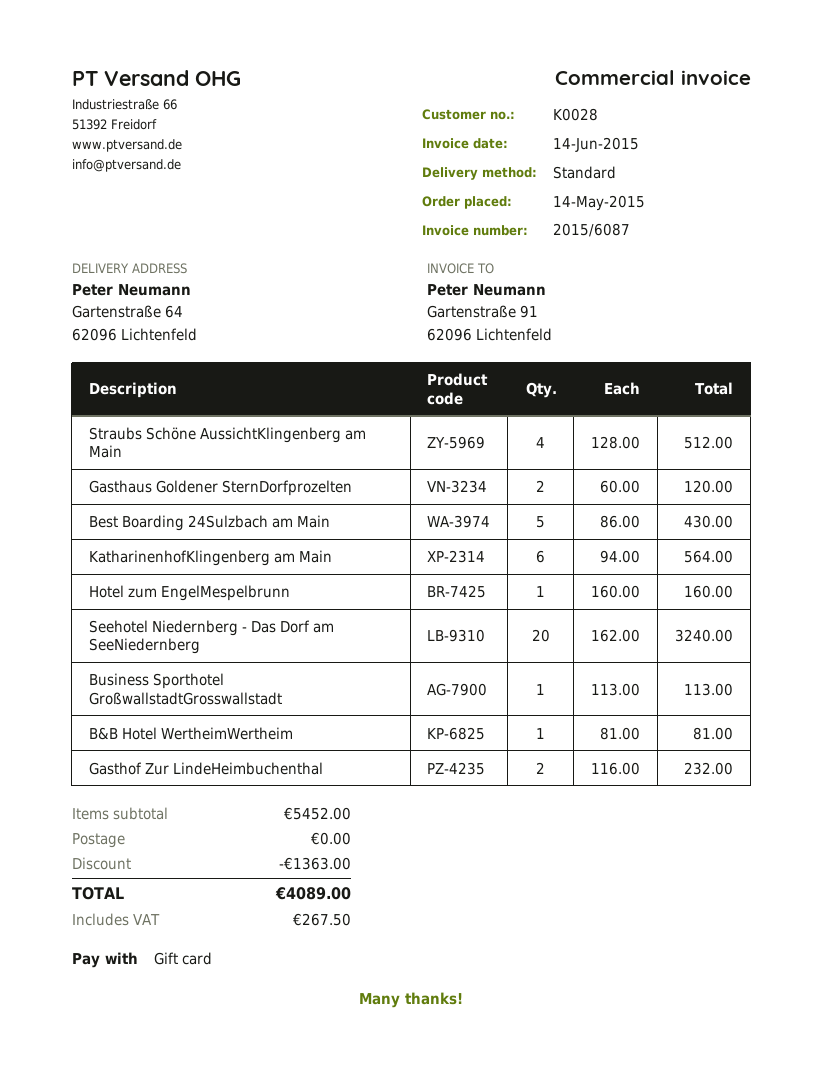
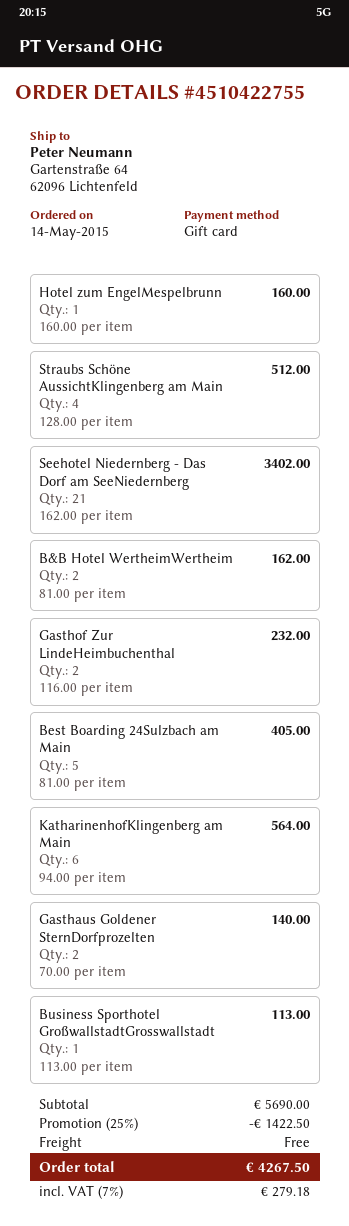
Gasthaus Goldener SternDorfprozelten: 2 x 60.00 = 120.00 -> 2 x 70.00 = 140.00
Best Boarding 24Sulzbach am Main: 5 x 86.00 = 430.00 -> 5 x 81.00 = 405.00
Seehotel Niedernberg - Das Dorf am SeeNiedernberg: 20 x 162.00 = 3240.00 -> 21 x 162.00 = 3402.00
B&B Hotel WertheimWertheim: 1 x 81.00 = 81.00 -> 2 x 81.00 = 162.00
subtotal: 5452.00 -> 5690.00
discount: 1363.00 -> 1422.50
tax: 267.50 -> 279.18
total: 4089.00 -> 4267.50

